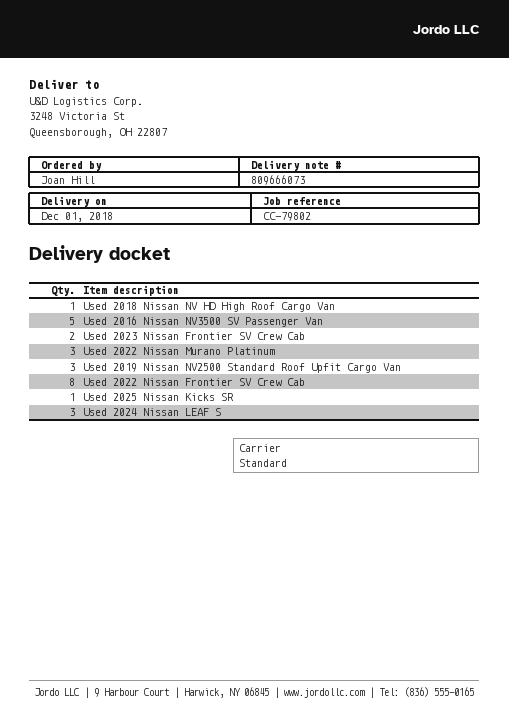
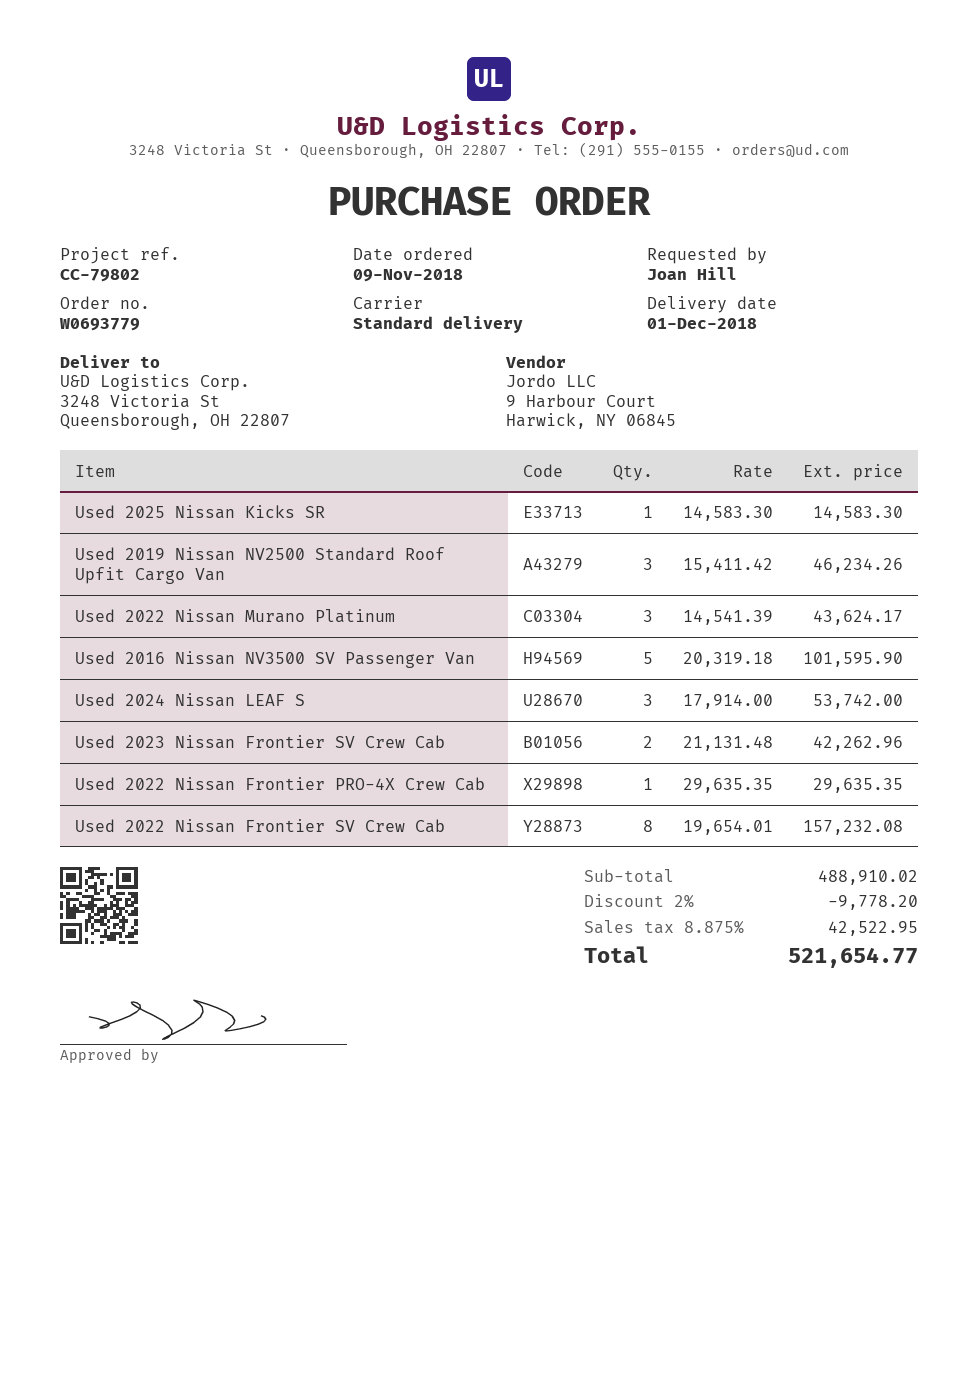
Used 2018 Nissan NV HD High Roof Cargo Van: 1 -> none
Used 2022 Nissan Frontier PRO-4X Crew Cab: none -> 1

